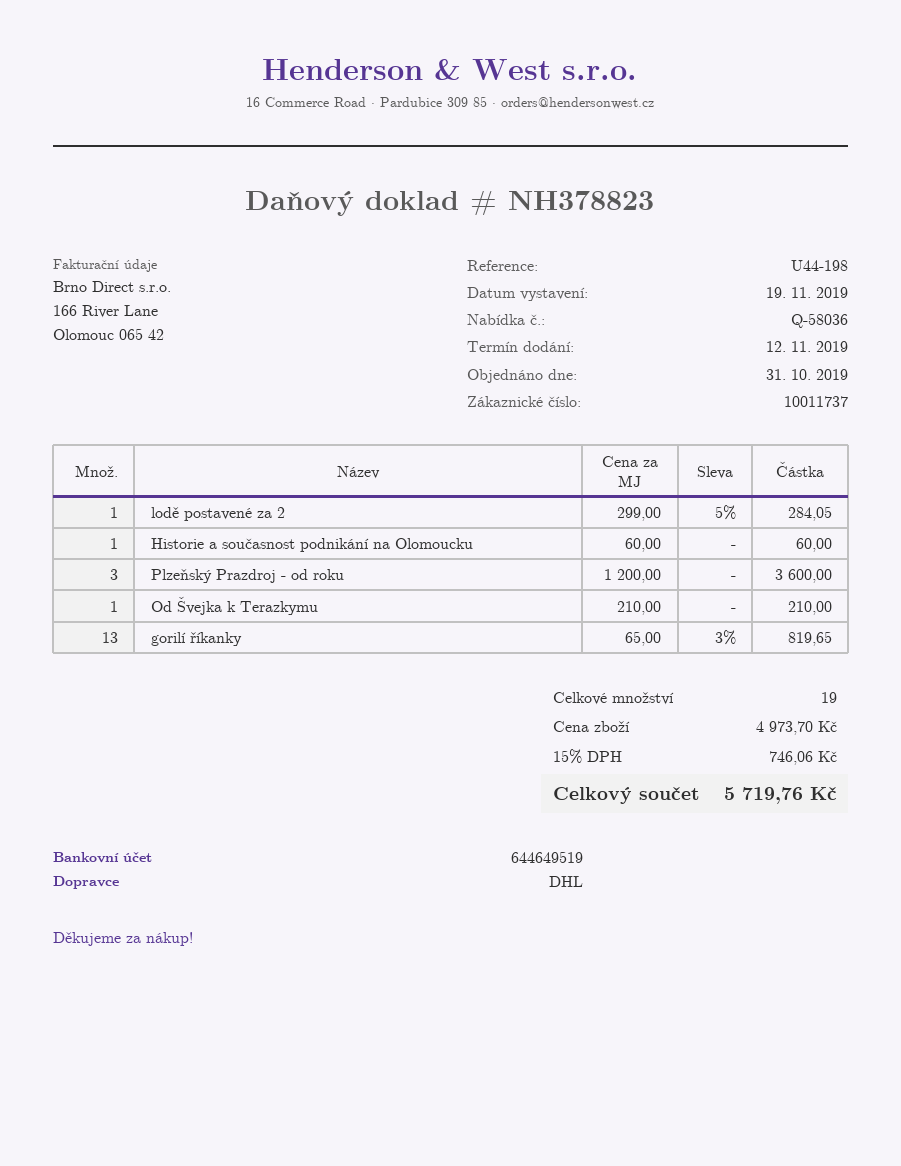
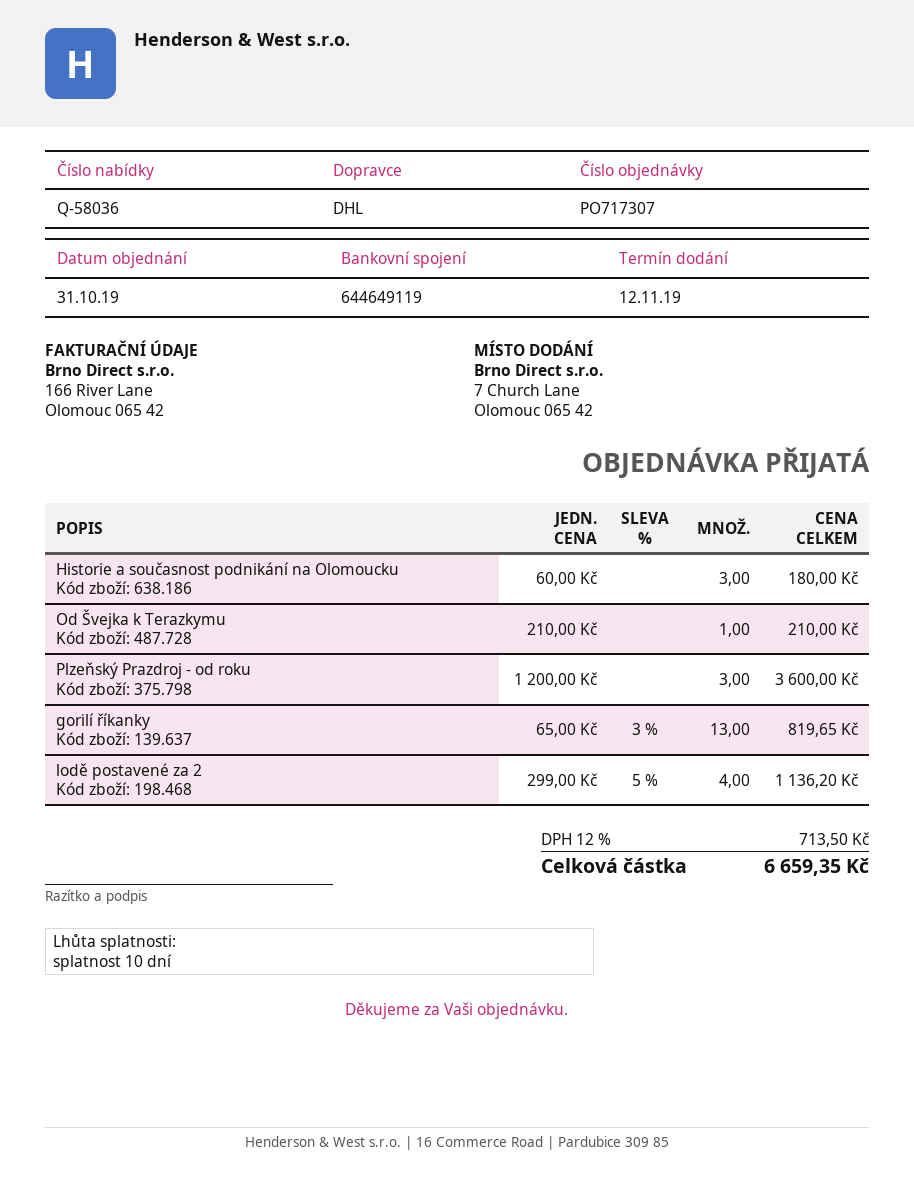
bank account: 644649519 -> 644649119
lodě postavené za 2: 1 x 299.00 - 5% = 284.05 -> 4 x 299.00 - 5% = 1136.20
Historie a současnost podnikání na Olomoucku: 1 x 60.00 = 60.00 -> 3 x 60.00 = 180.00
tax: 15% = 746.06 -> 12% = 713.50
total: 5719.76 -> 6659.35

